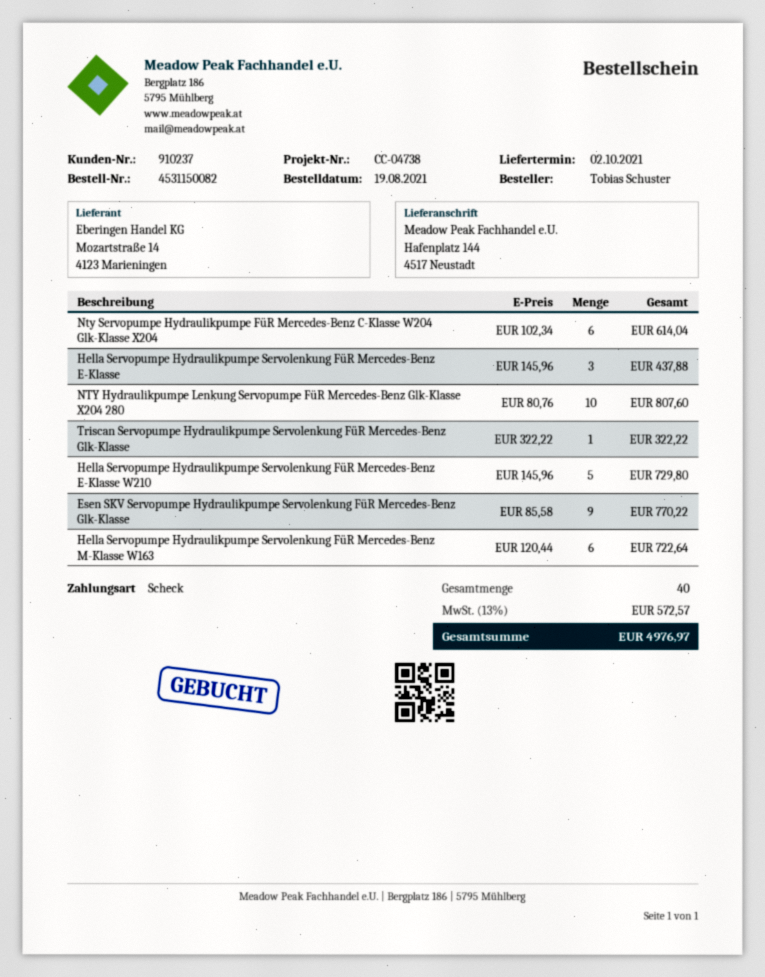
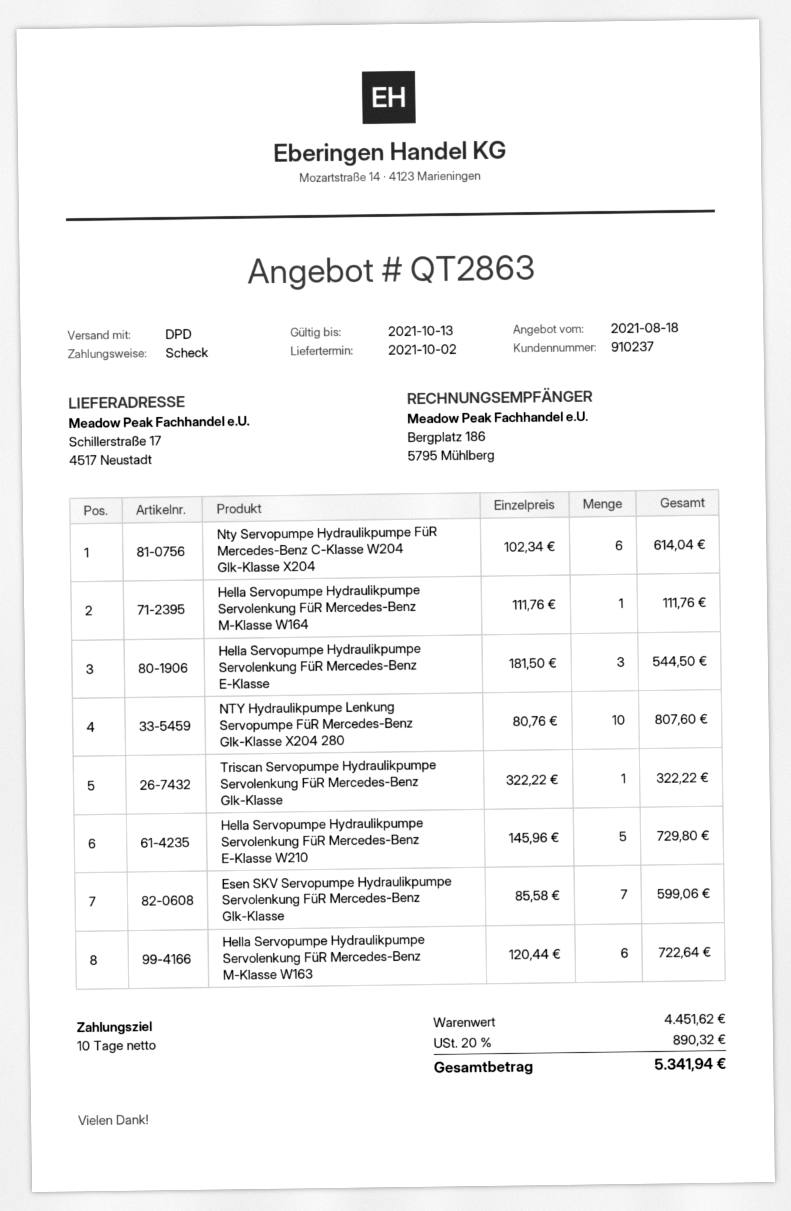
ship to: Hafenplatz 144, 4517 Neustadt -> Schillerstraße 17, 4517 Neustadt
Hella Servopumpe Hydraulikpumpe Servolenkung FüR Mercedes-Benz E-Klasse: 3 x 145.96 = 437.88 -> 3 x 181.50 = 544.50
Esen SKV Servopumpe Hydraulikpumpe Servolenkung FüR Mercedes-Benz Glk-Klasse: 9 x 85.58 = 770.22 -> 7 x 85.58 = 599.06
Hella Servopumpe Hydraulikpumpe Servolenkung FüR Mercedes-Benz M-Klasse W164: none -> 1 x 111.76 = 111.76
tax: 13% = 572.57 -> 20% = 890.32
total: 4976.97 -> 5341.94

